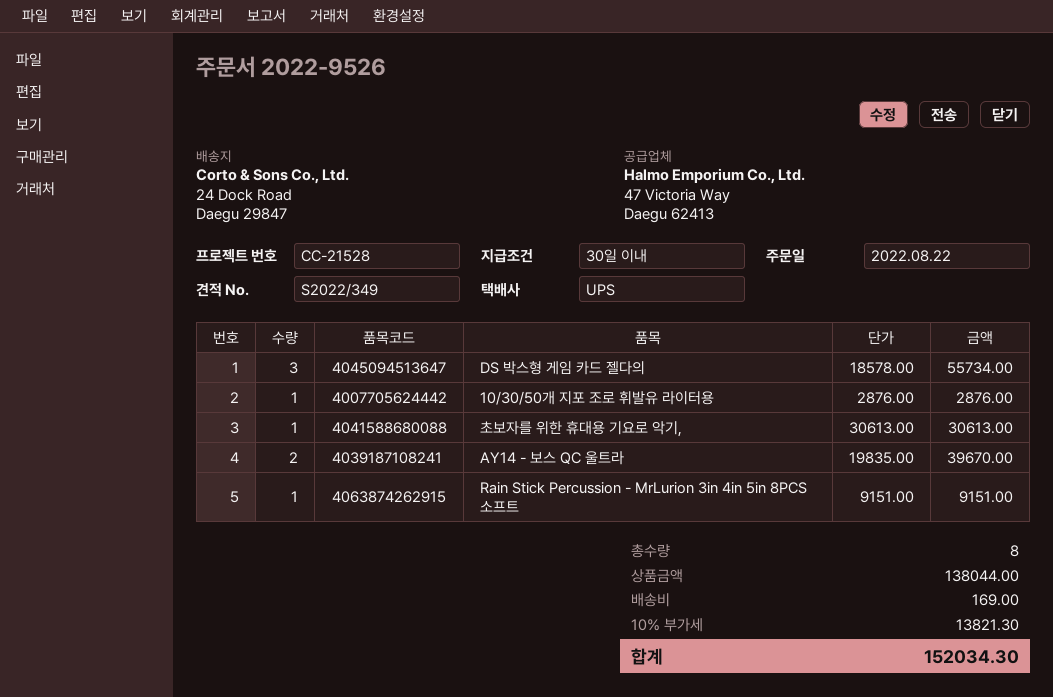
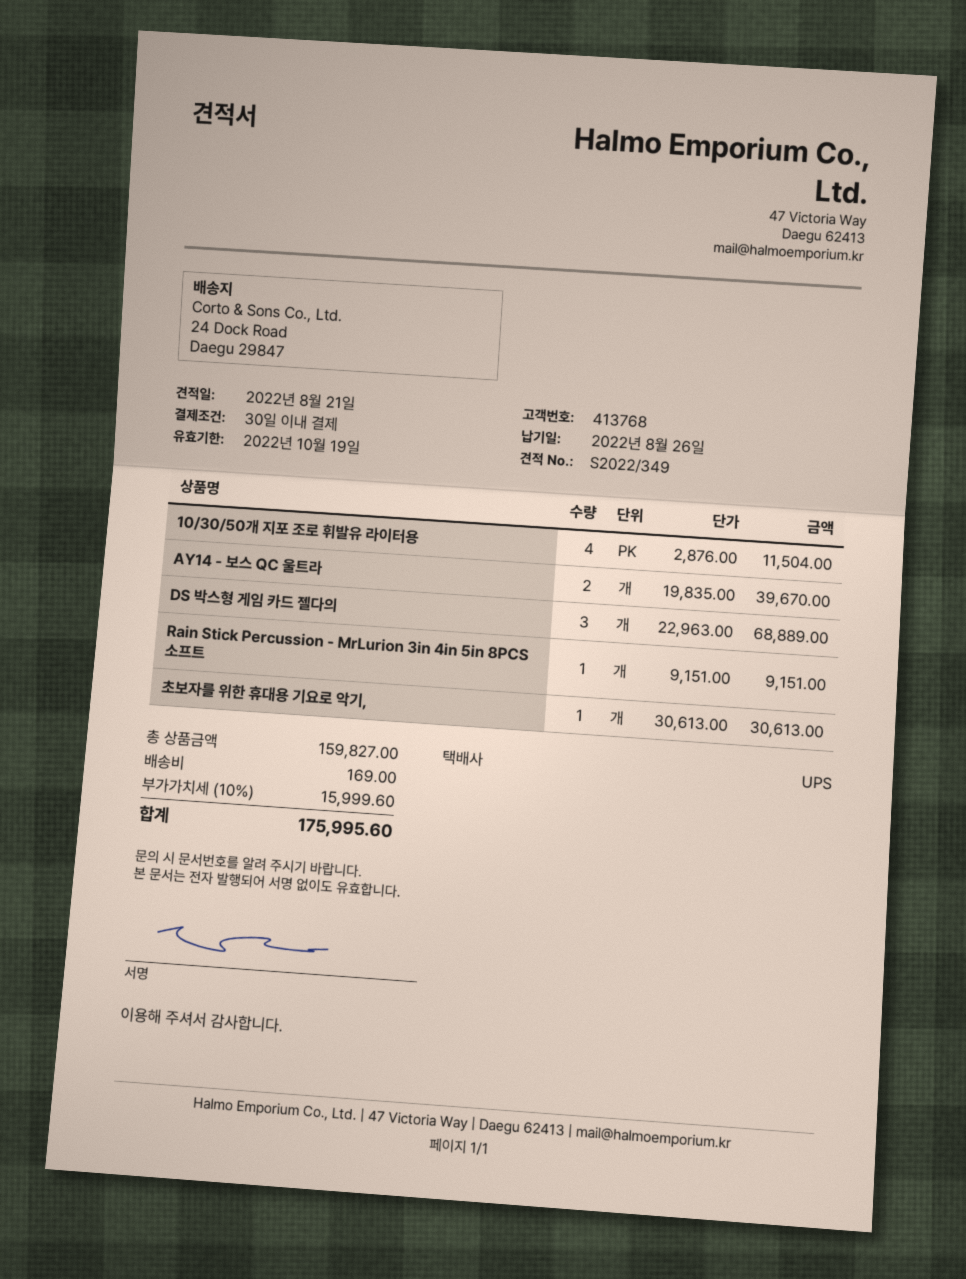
DS 박스형 게임 카드 젤다의: 3 x 18578.00 = 55734.00 -> 3 x 22963.00 = 68889.00
10/30/50개 지포 조로 휘발유 라이터용: 1 x 2876.00 = 2876.00 -> 4 x 2876.00 = 11504.00
subtotal: 138044.00 -> 159827.00
tax: 10% = 13821.30 -> 10% = 15999.60
total: 152034.30 -> 175995.60

